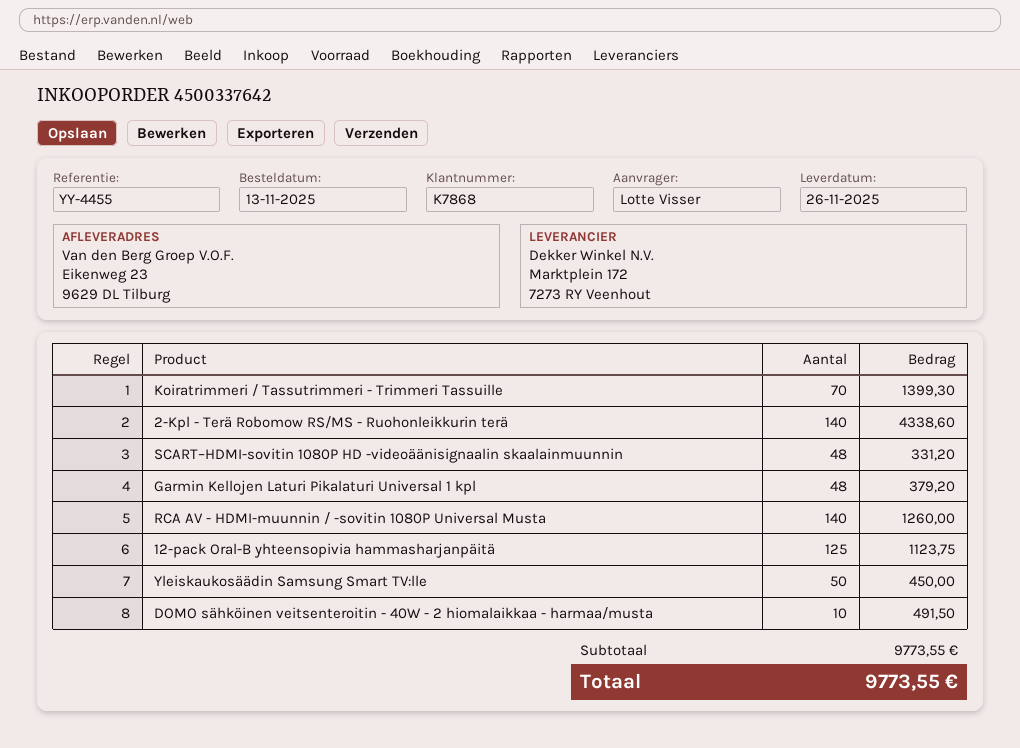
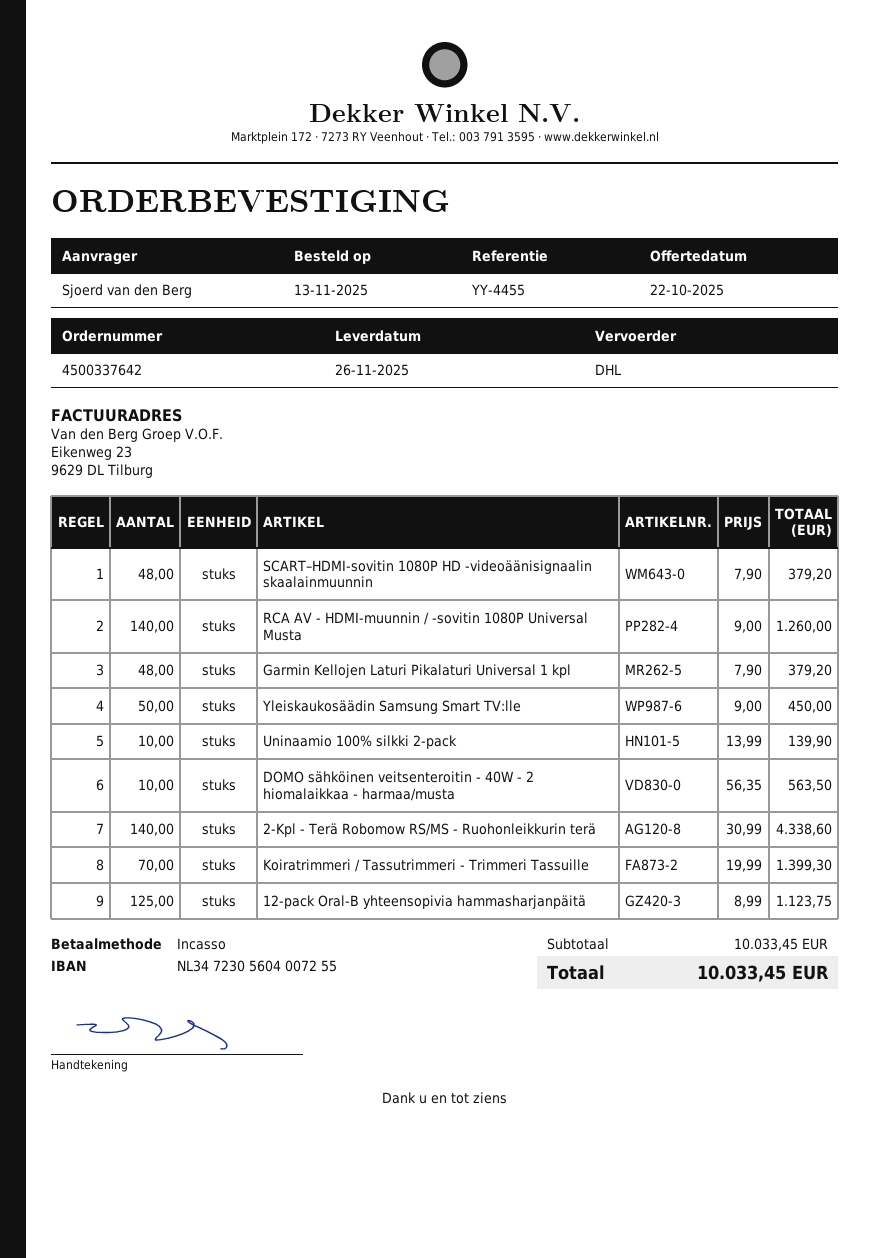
ordered by: Lotte Visser -> Sjoerd van den Berg
SCART–HDMI-sovitin 1080P HD -videoäänisignaalin skaalainmuunnin: 48 for 331.20 -> 48 for 379.20
DOMO sähköinen veitsenteroitin - 40W - 2 hiomalaikkaa - harmaa/musta: 10 for 491.50 -> 10 for 563.50
Uninaamio 100% silkki 2-pack: none -> 10 for 139.90
subtotal: 9773.55 -> 10033.45
total: 9773.55 -> 10033.45

